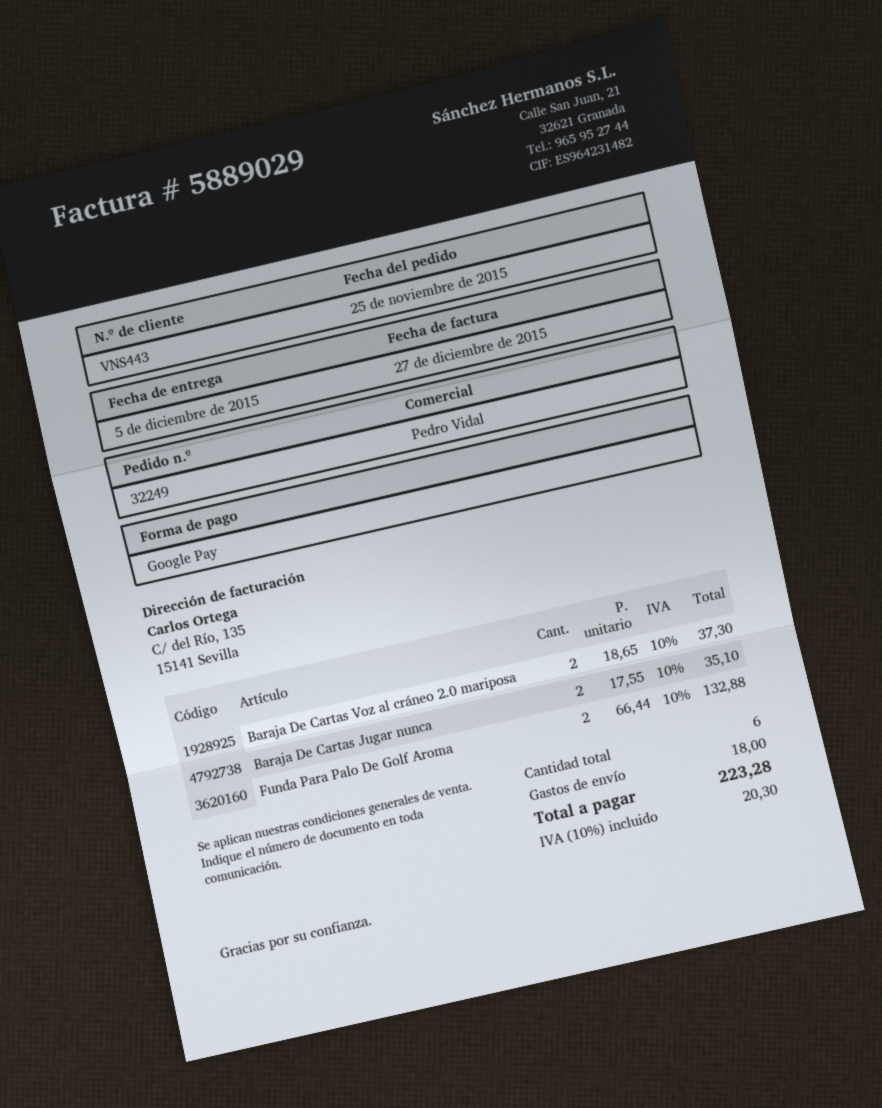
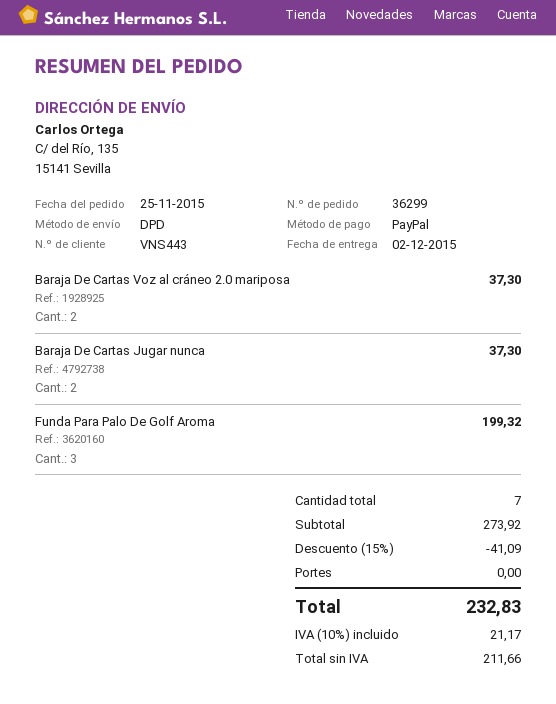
order number: 32249 -> 36299
delivery date: 2015-12-05 -> 2015-12-02
payment method: Google Pay -> PayPal
Baraja De Cartas Jugar nunca: 2 for 35.10 -> 2 for 37.30
Funda Para Palo De Golf Aroma: 2 for 132.88 -> 3 for 199.32
total quantity: 6 -> 7
discount: none -> 15% = 41.09
shipping: 18.00 -> 0.00
tax: 10% = 20.30 -> 10% = 21.17
total: 223.28 -> 232.83

